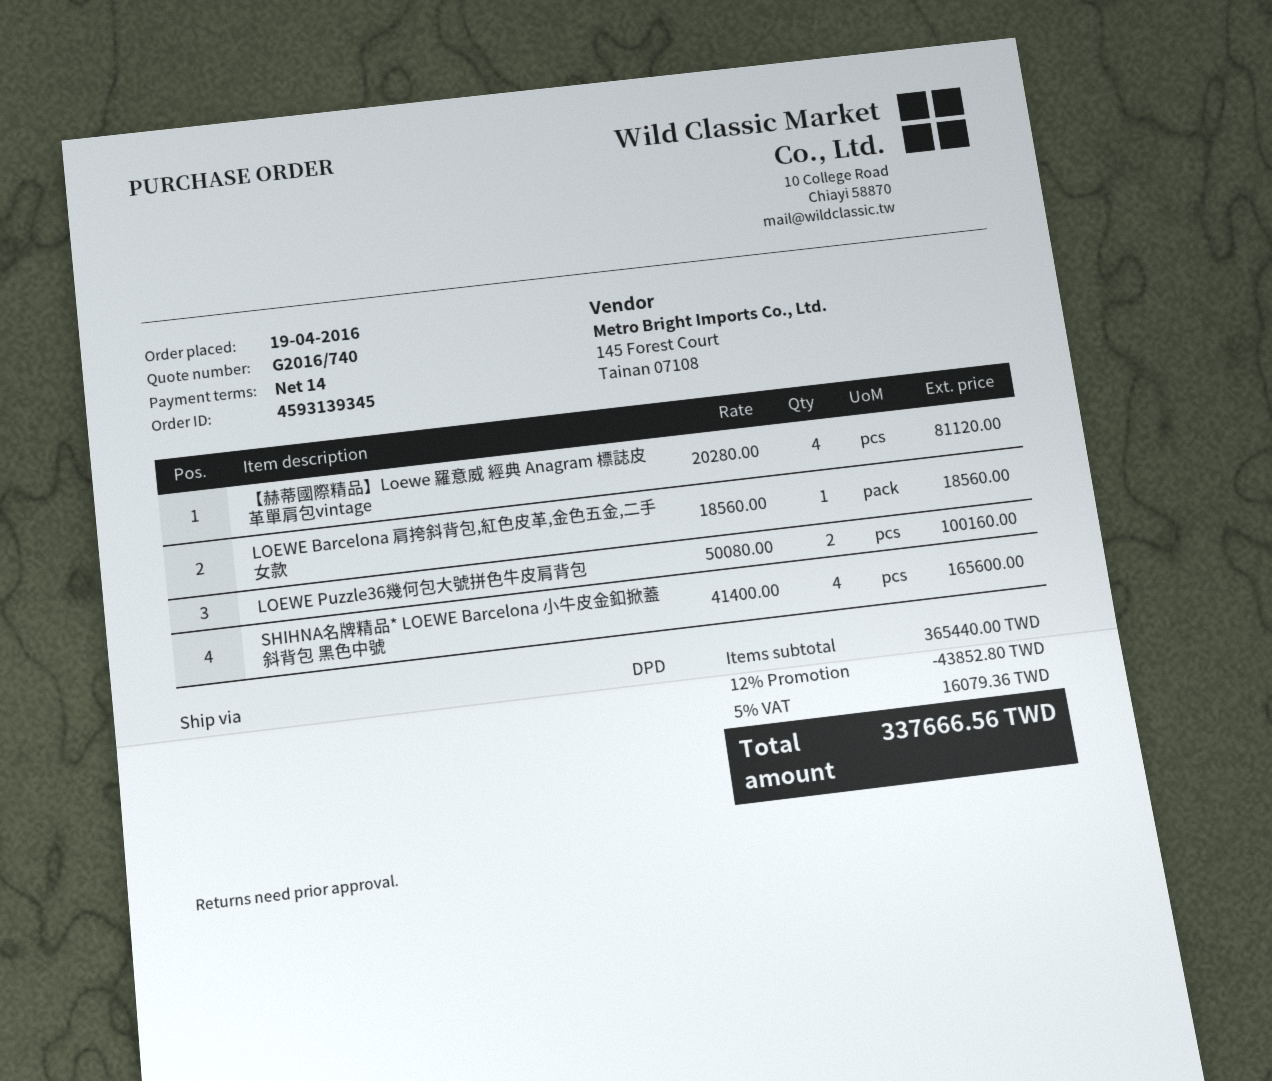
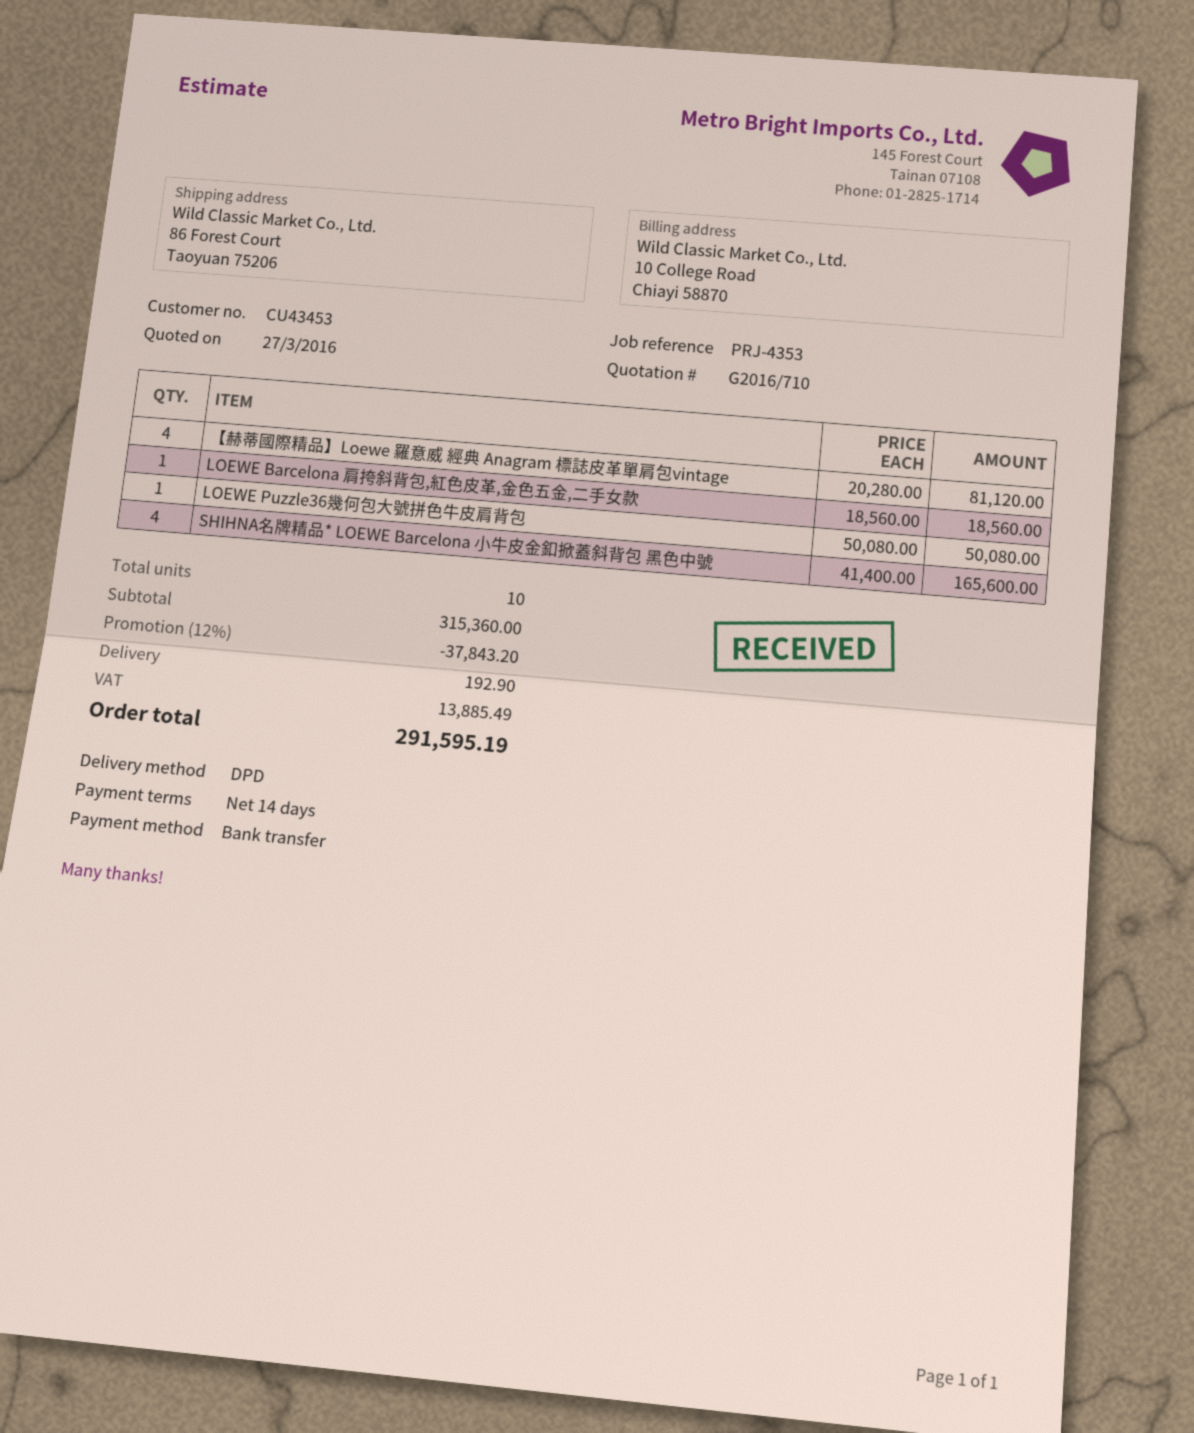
quote number: G2016/740 -> G2016/710
LOEWE Puzzle36幾何包大號拼色牛皮肩背包: 2 x 50080.00 = 100160.00 -> 1 x 50080.00 = 50080.00
subtotal: 365440.00 -> 315360.00
discount: 12% = 43852.80 -> 12% = 37843.20
shipping: none -> 192.90
tax: 16079.36 -> 13885.49
total: 337666.56 -> 291595.19

